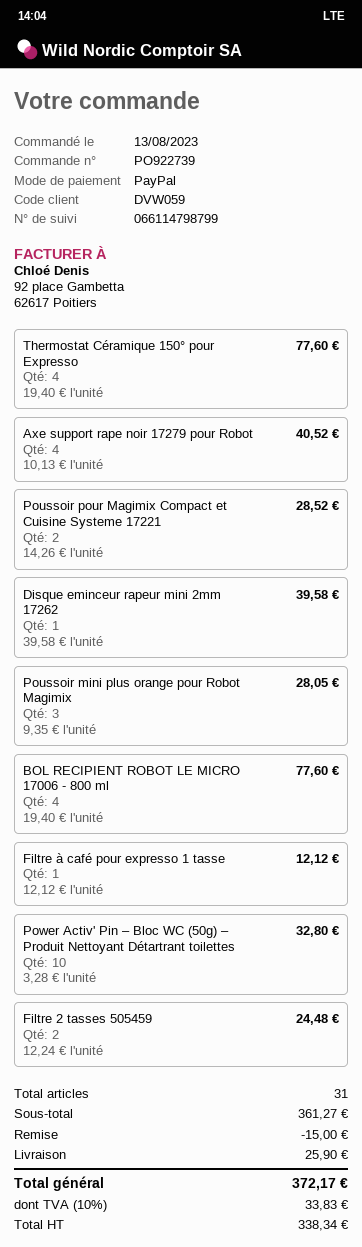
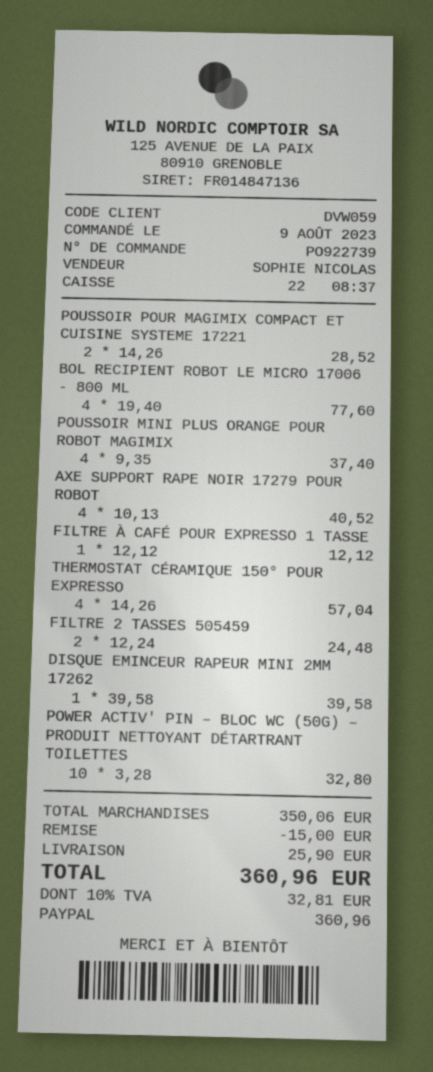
order date: 2023-08-13 -> 2023-08-09
Thermostat Céramique 150° pour Expresso: 4 x 19.40 = 77.60 -> 4 x 14.26 = 57.04
Poussoir mini plus orange pour Robot Magimix: 3 x 9.35 = 28.05 -> 4 x 9.35 = 37.40
subtotal: 361.27 -> 350.06
tax: 10% = 33.83 -> 10% = 32.81
total: 372.17 -> 360.96

